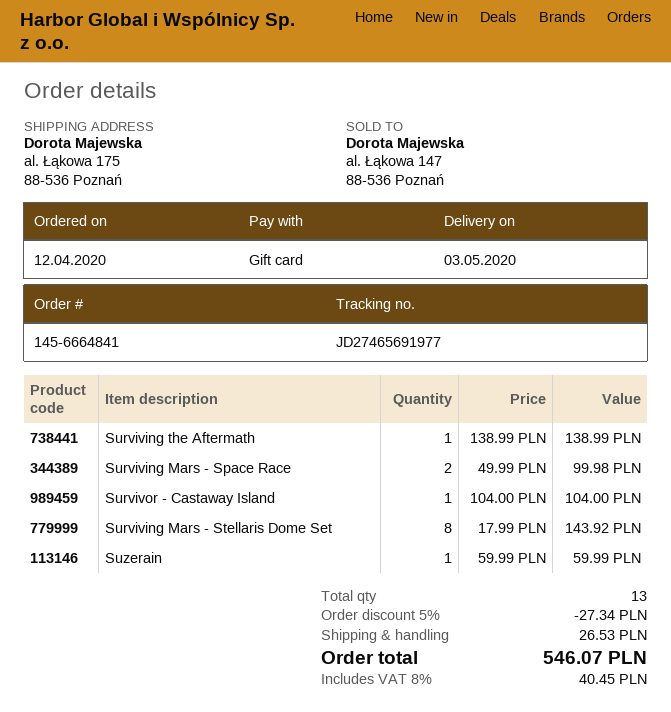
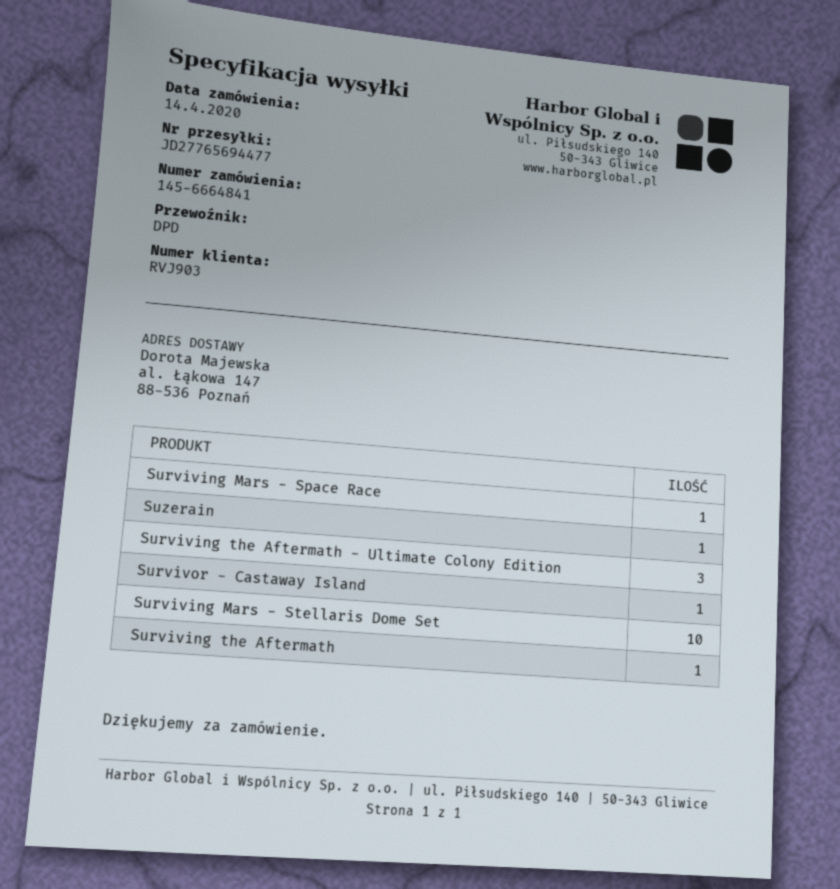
order date: 2020-04-12 -> 2020-04-14
tracking number: JD27465691977 -> JD27765694477
ship to: al. Łąkowa 175, 88-536 Poznań -> al. Łąkowa 147, 88-536 Poznań
Surviving Mars - Space Race: 2 -> 1
Surviving Mars - Stellaris Dome Set: 8 -> 10
Surviving the Aftermath - Ultimate Colony Edition: none -> 3

